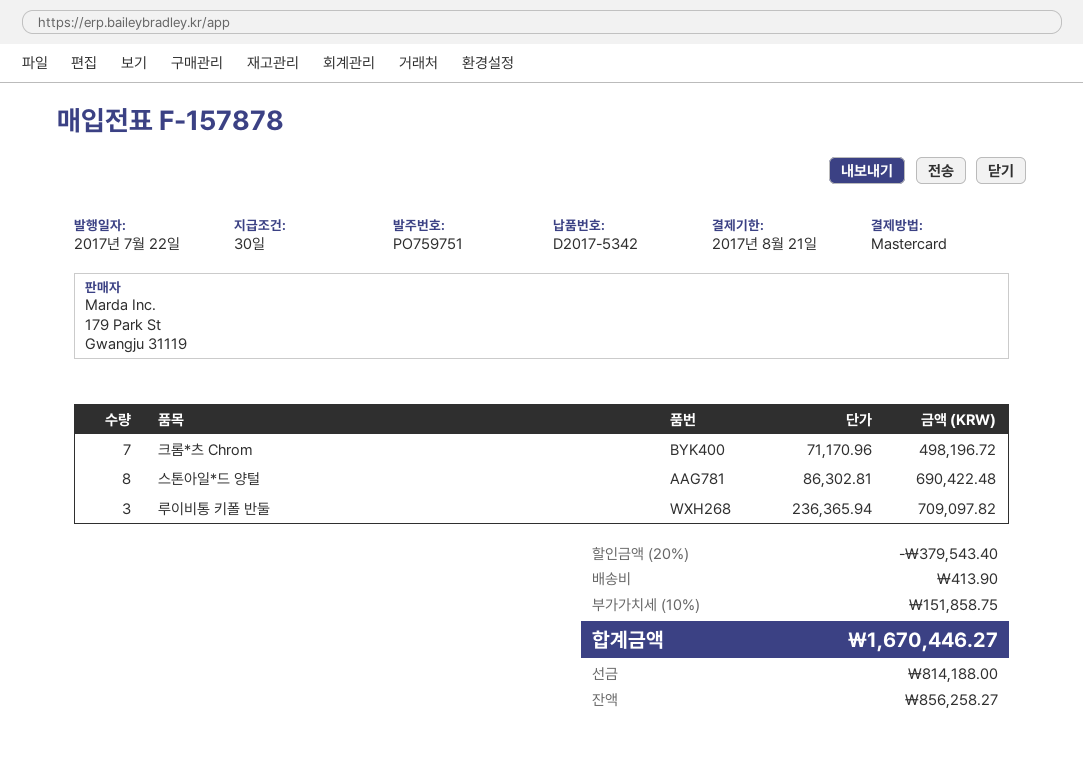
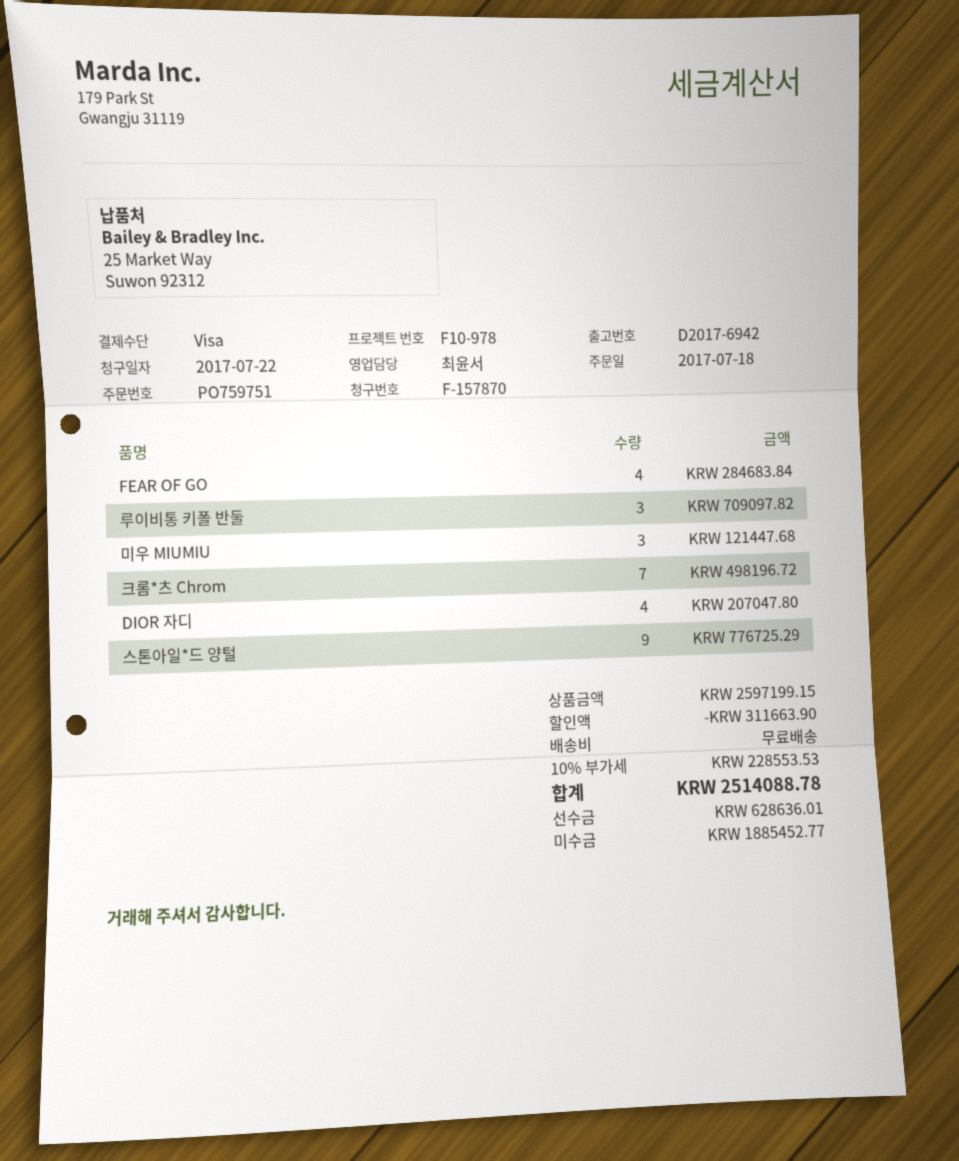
delivery note number: D2017-5342 -> D2017-6942
invoice number: F-157878 -> F-157870
payment method: Mastercard -> Visa
스톤아일*드 양털: 8 for 690422.48 -> 9 for 776725.29
FEAR OF GO: none -> 4 for 284683.84
미우 MIUMIU: none -> 3 for 121447.68
DIOR 자디: none -> 4 for 207047.80
discount: 379543.40 -> 311663.90
shipping: 413.90 -> 0.00
tax: 10% = 151858.75 -> 10% = 228553.53
total: 1670446.27 -> 2514088.78
deposit: 814188.00 -> 628636.01
balance: 856258.27 -> 1885452.77

